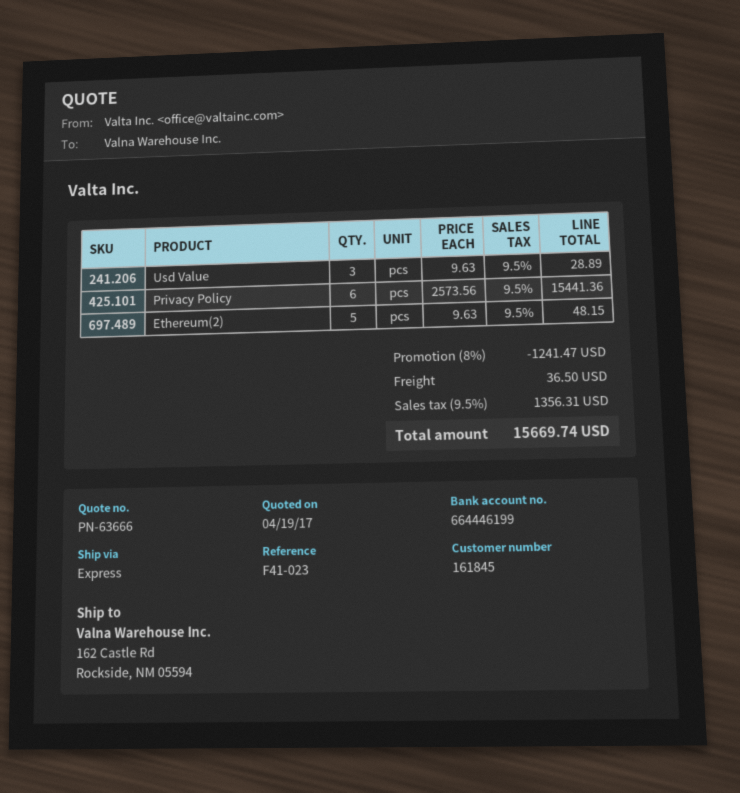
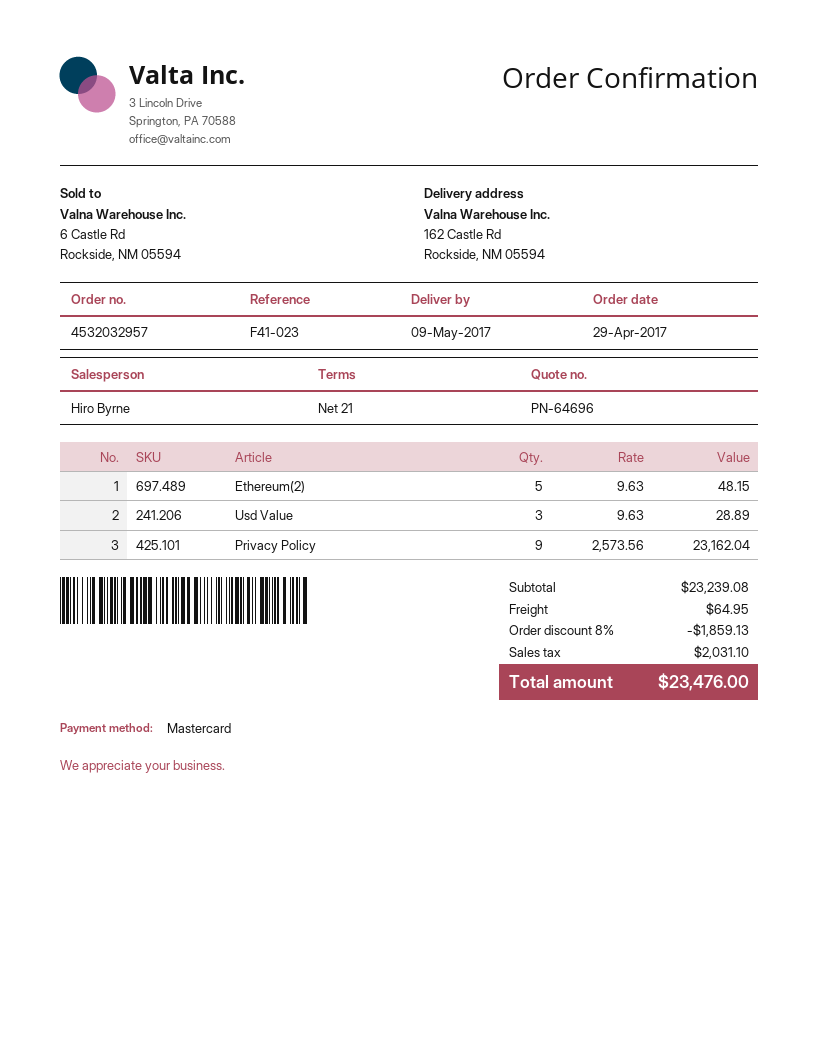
quote number: PN-63666 -> PN-64696
Privacy Policy: 6 x 2573.56 = 15441.36 -> 9 x 2573.56 = 23162.04
discount: 8% = 1241.47 -> 8% = 1859.13
shipping: 36.50 -> 64.95
tax: 1356.31 -> 2031.10
total: 15669.74 -> 23476.00

